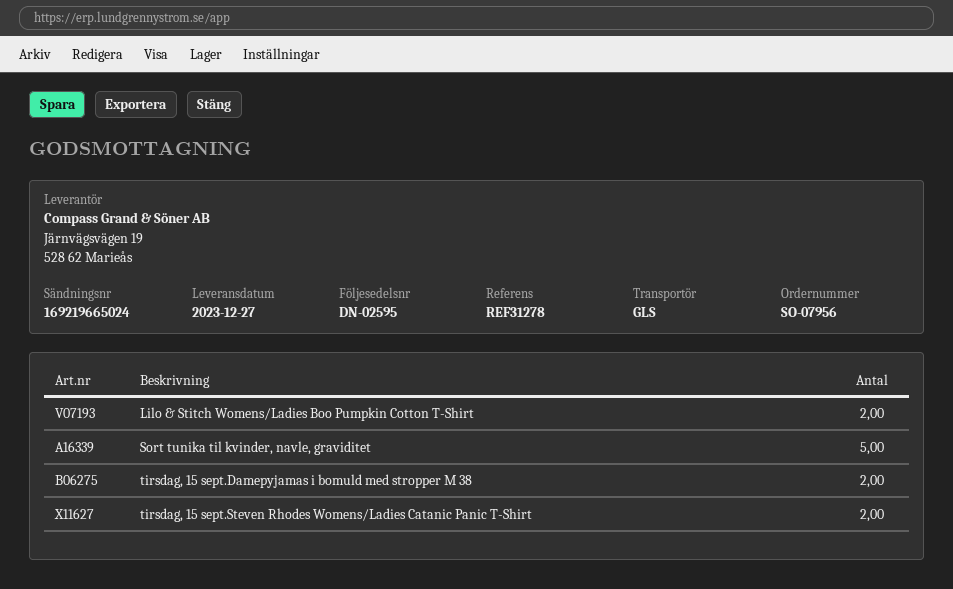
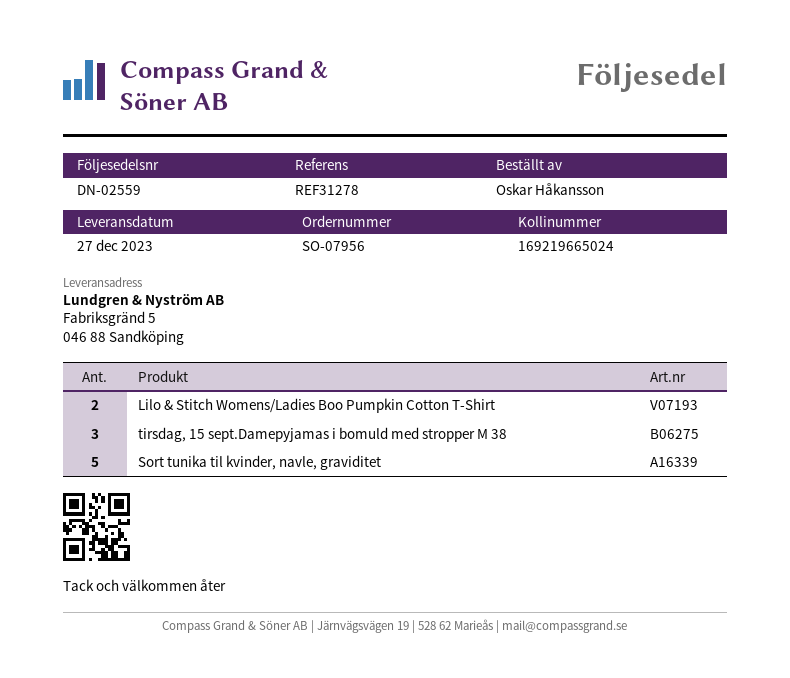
delivery note number: DN-02595 -> DN-02559
tirsdag, 15 sept.Damepyjamas i bomuld med stropper M 38: 2 -> 3
tirsdag, 15 sept.Steven Rhodes Womens/Ladies Catanic Panic T-Shirt: 2 -> none

